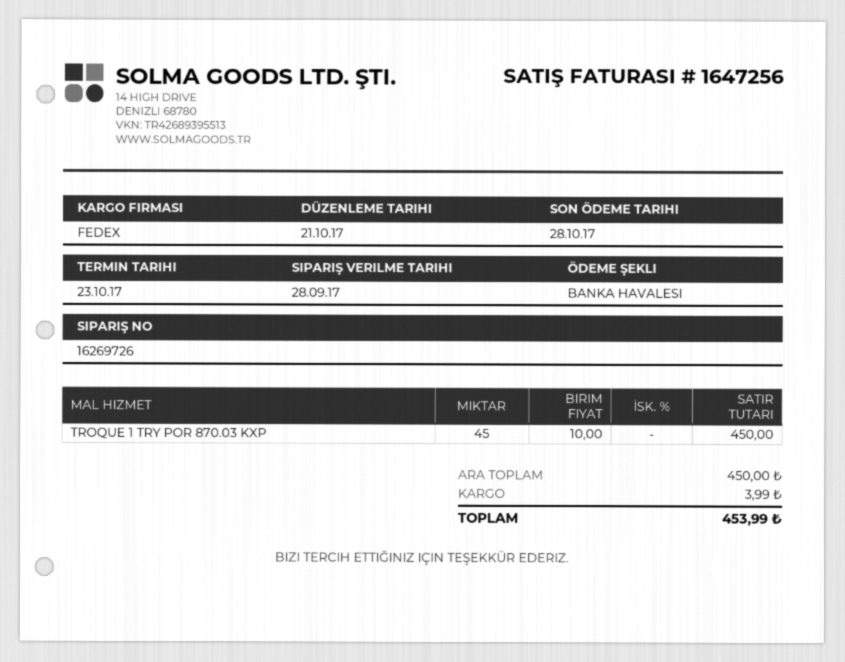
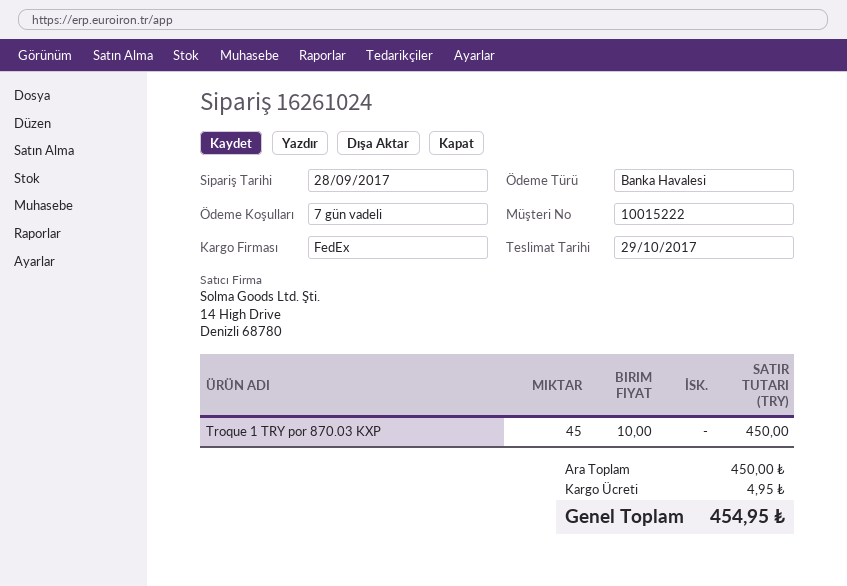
order number: 16269726 -> 16261024
delivery date: 2017-10-23 -> 2017-10-29
shipping: 3.99 -> 4.95
total: 453.99 -> 454.95

